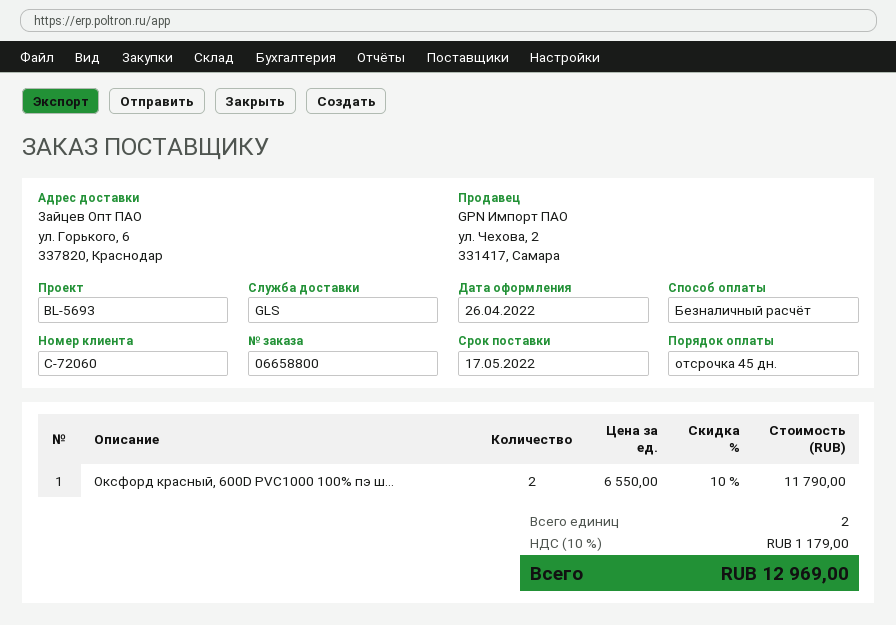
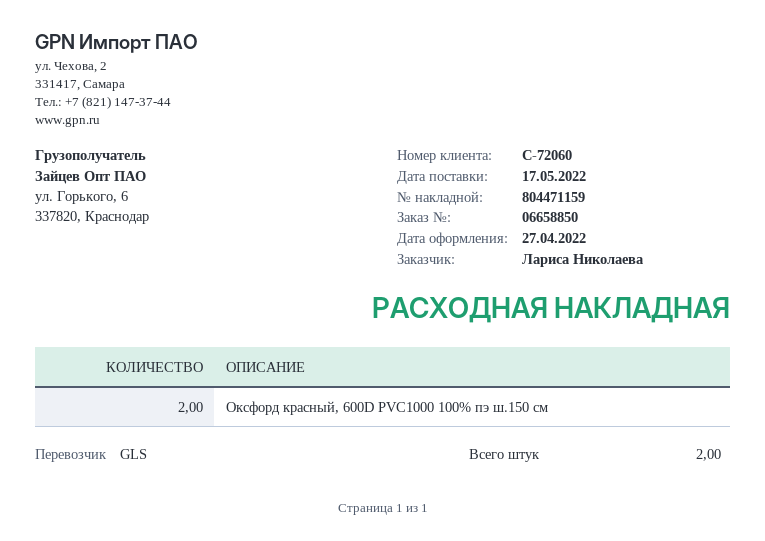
order number: 06658800 -> 06658850
order date: 2022-04-26 -> 2022-04-27

